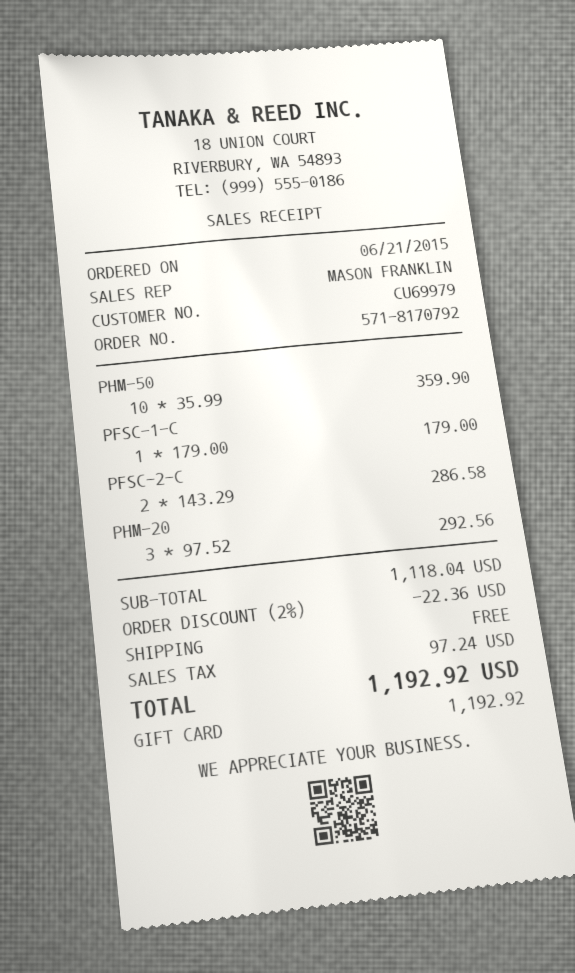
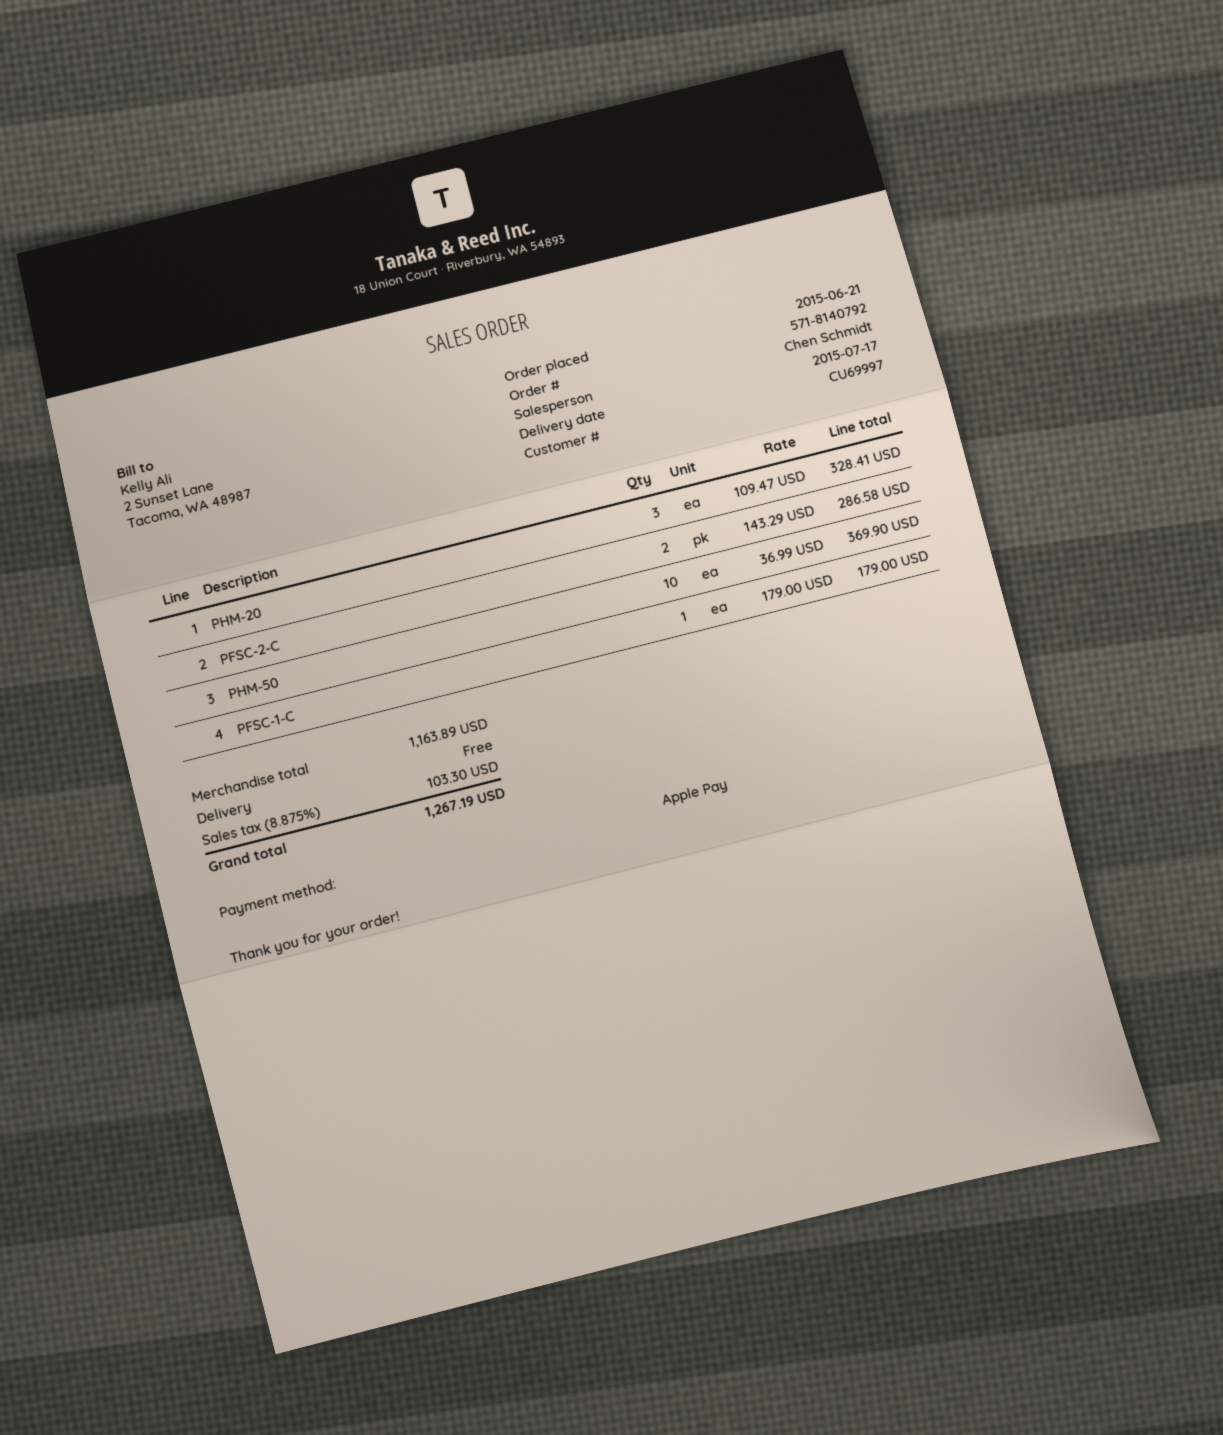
order number: 571-8170792 -> 571-8140792
customer number: CU69979 -> CU69997
sales rep: MASON FRANKLIN -> Chen Schmidt
payment method: gift card -> Apple Pay
PHM-50: 10 x 35.99 = 359.90 -> 10 x 36.99 = 369.90
PHM-20: 3 x 97.52 = 292.56 -> 3 x 109.47 = 328.41
subtotal: 1118.04 -> 1163.89
discount: 2% = 22.36 -> none
tax: 97.24 -> 103.30
total: 1192.92 -> 1267.19

